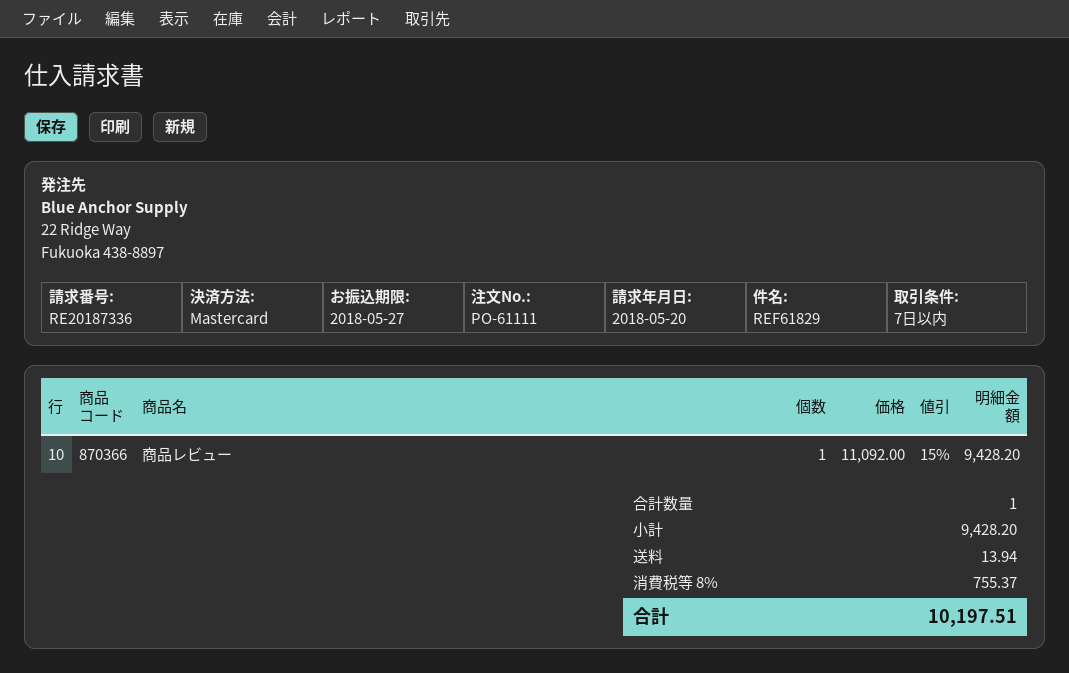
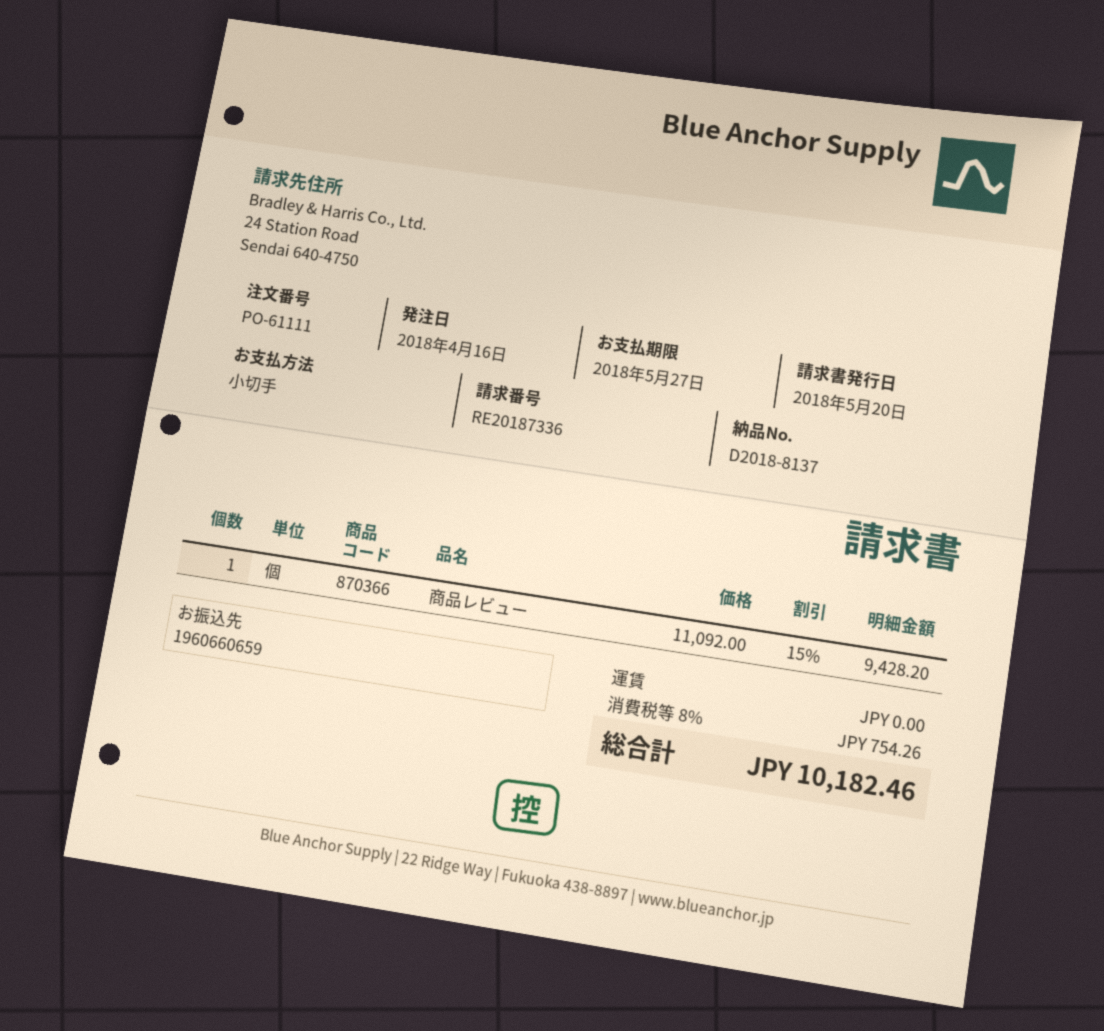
payment method: Mastercard -> cheque
shipping: 13.94 -> 0.00
tax: 8% = 755.37 -> 8% = 754.26
total: 10197.51 -> 10182.46

